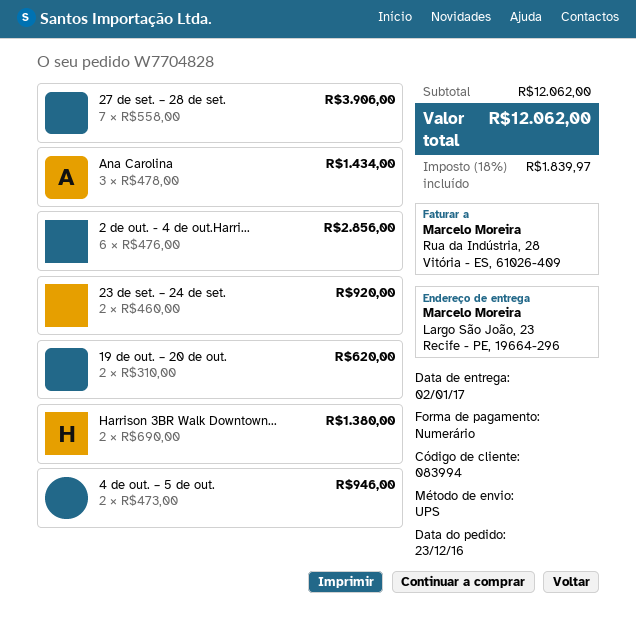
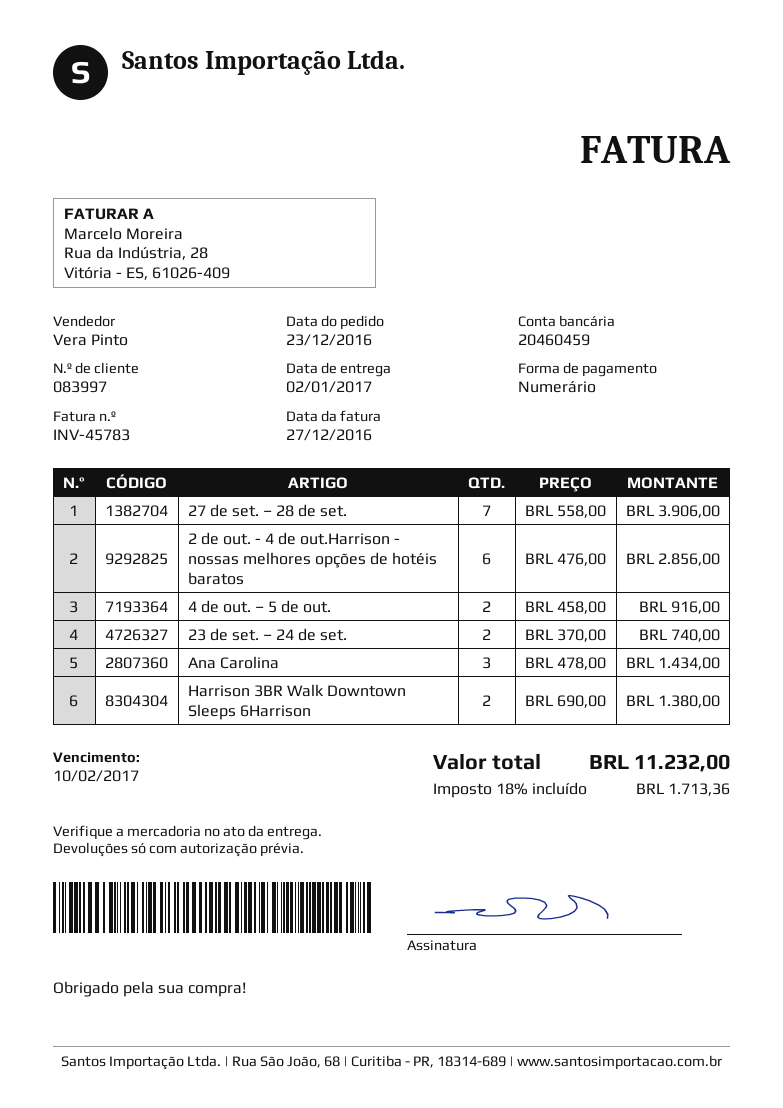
customer number: 083994 -> 083997
23 de set. – 24 de set.: 2 x 460.00 = 920.00 -> 2 x 370.00 = 740.00
19 de out. – 20 de out.: 2 x 310.00 = 620.00 -> none
4 de out. – 5 de out.: 2 x 473.00 = 946.00 -> 2 x 458.00 = 916.00
tax: 18% = 1839.97 -> 18% = 1713.36
total: 12062.00 -> 11232.00

